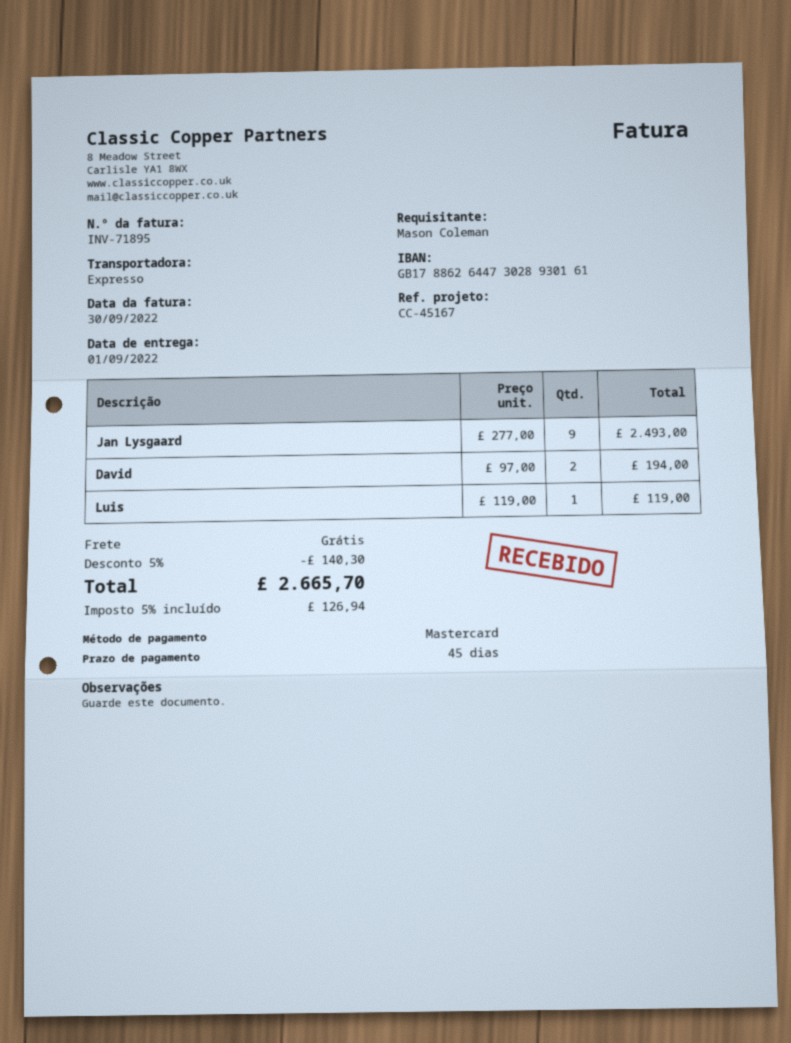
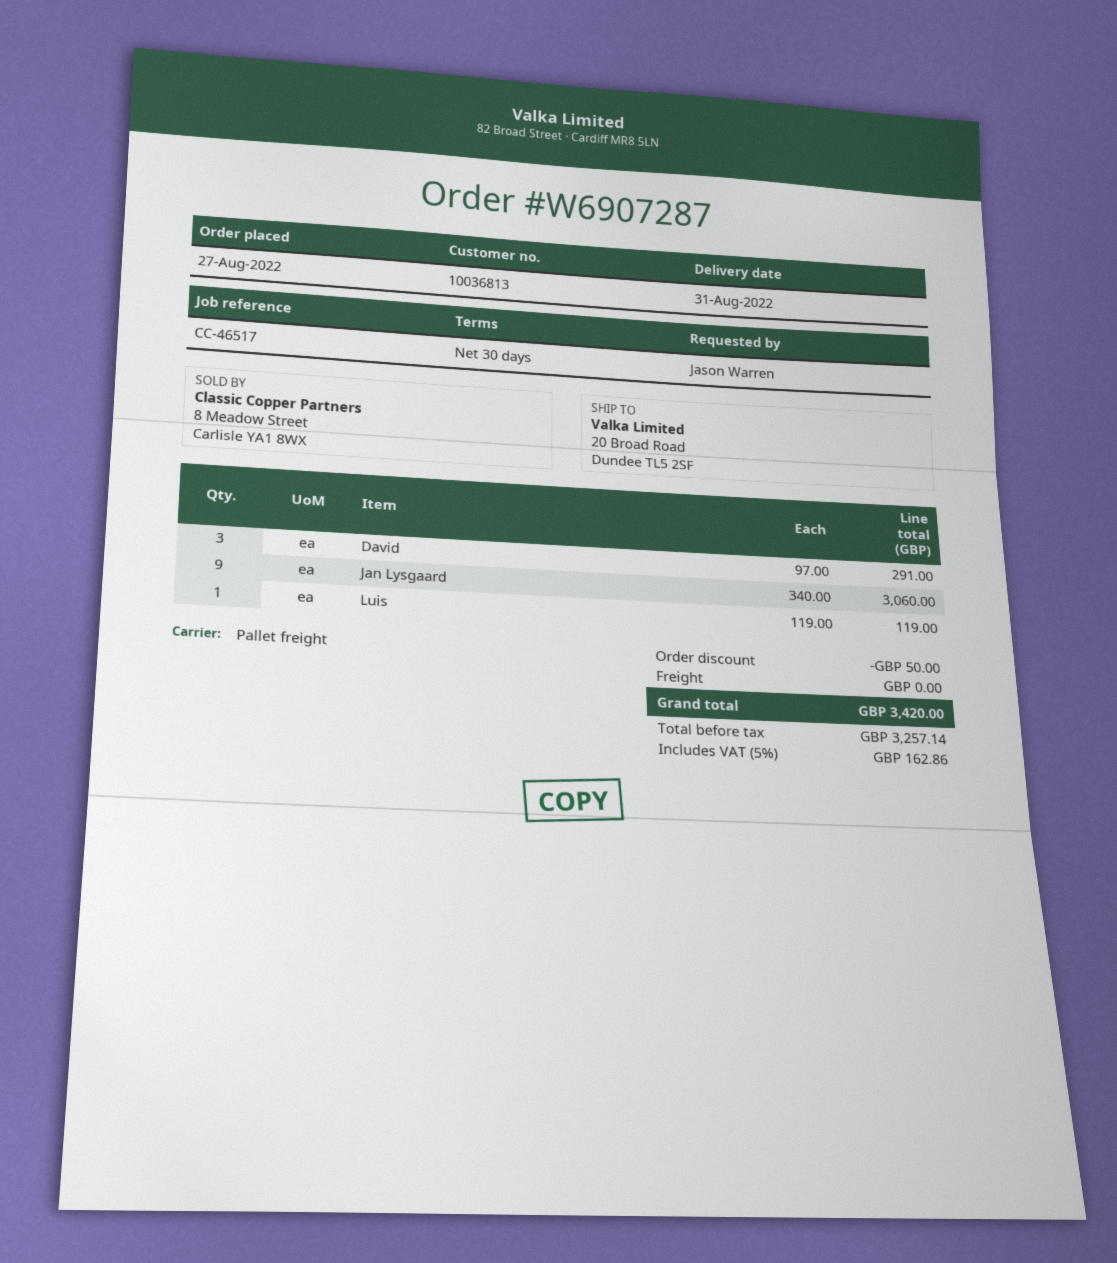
delivery date: 2022-09-01 -> 2022-08-31
payment terms: 45 days -> 30 days
reference: CC-45167 -> CC-46517
ordered by: Mason Coleman -> Jason Warren
shipping method: express -> pallet freight
Jan Lysgaard: 9 x 277.00 = 2493.00 -> 9 x 340.00 = 3060.00
David: 2 x 97.00 = 194.00 -> 3 x 97.00 = 291.00
discount: 140.30 -> 50.00
tax: 5% = 126.94 -> 5% = 162.86
total: 2665.70 -> 3420.00

